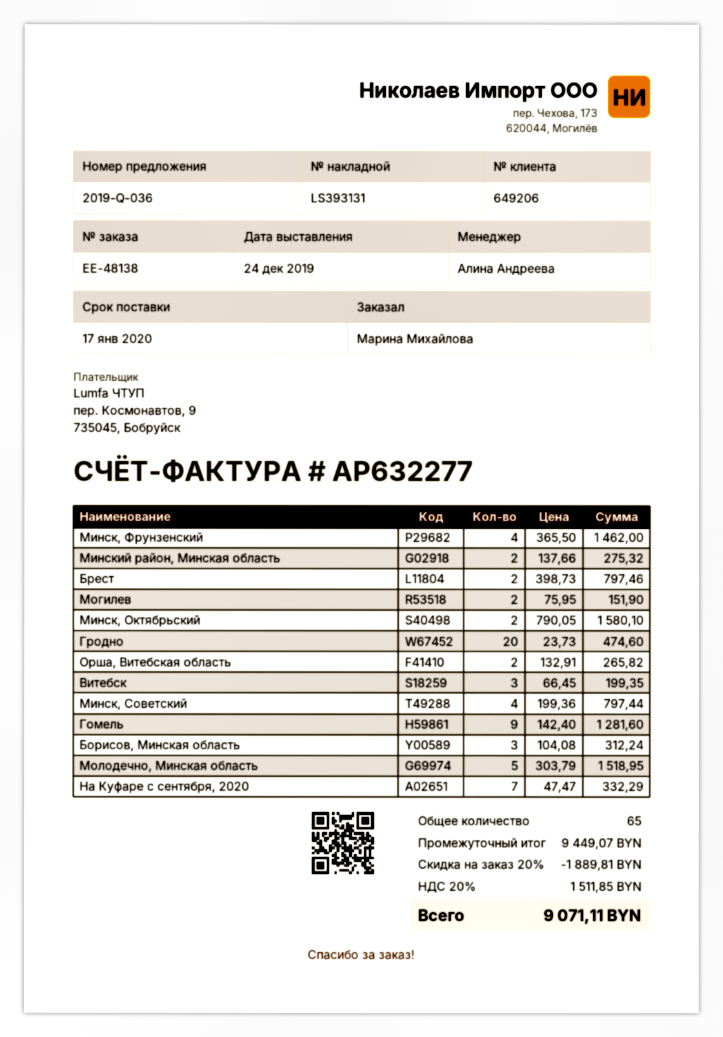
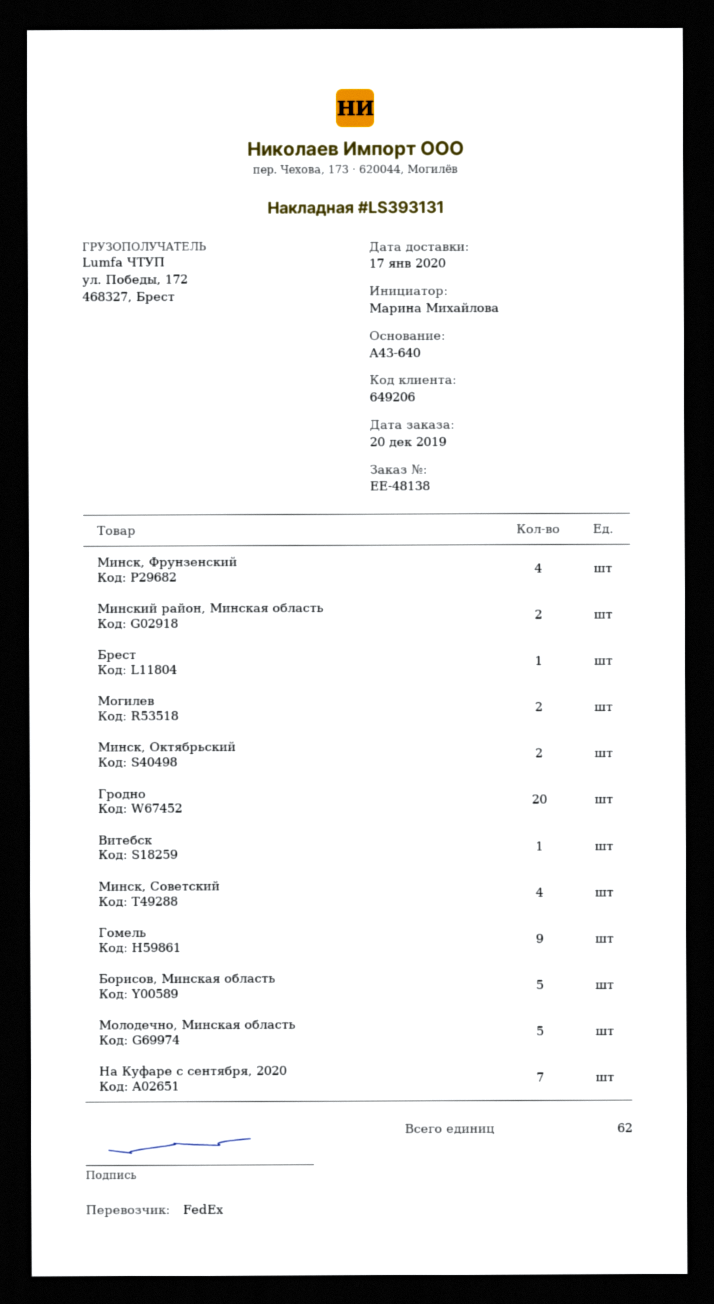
Брест: 2 -> 1
Орша, Витебская область: 2 -> none
Витебск: 3 -> 1
Борисов, Минская область: 3 -> 5
total quantity: 65 -> 62

